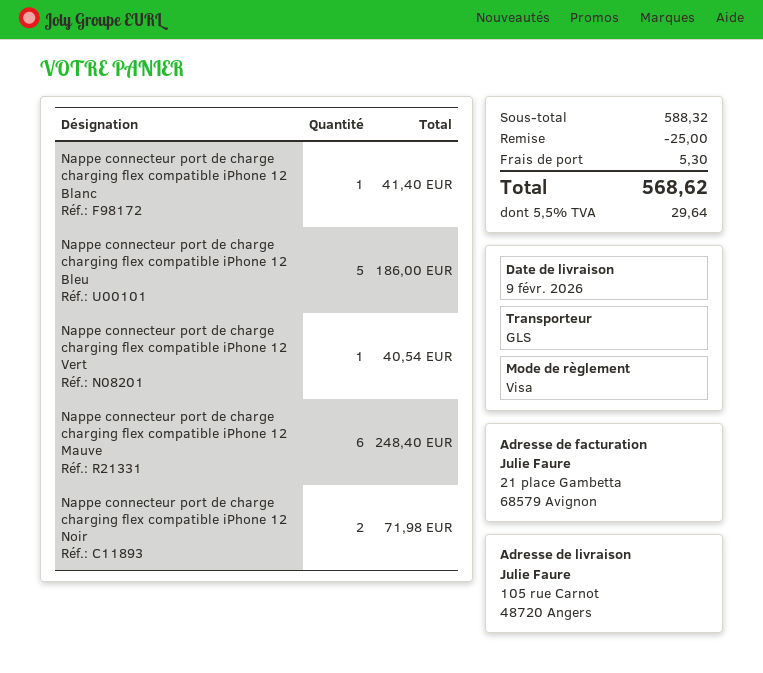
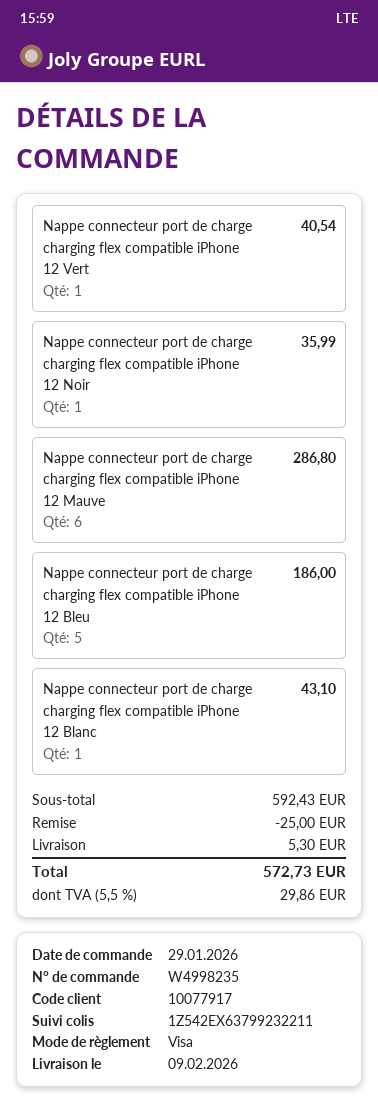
Nappe connecteur port de charge charging flex compatible iPhone 12 Blanc: 1 for 41.40 -> 1 for 43.10
Nappe connecteur port de charge charging flex compatible iPhone 12 Mauve: 6 for 248.40 -> 6 for 286.80
Nappe connecteur port de charge charging flex compatible iPhone 12 Noir: 2 for 71.98 -> 1 for 35.99
subtotal: 588.32 -> 592.43
tax: 5.5% = 29.64 -> 5.5% = 29.86
total: 568.62 -> 572.73

